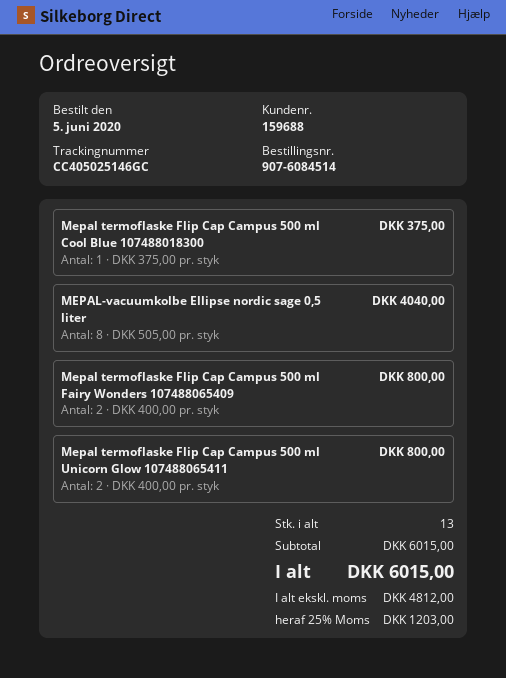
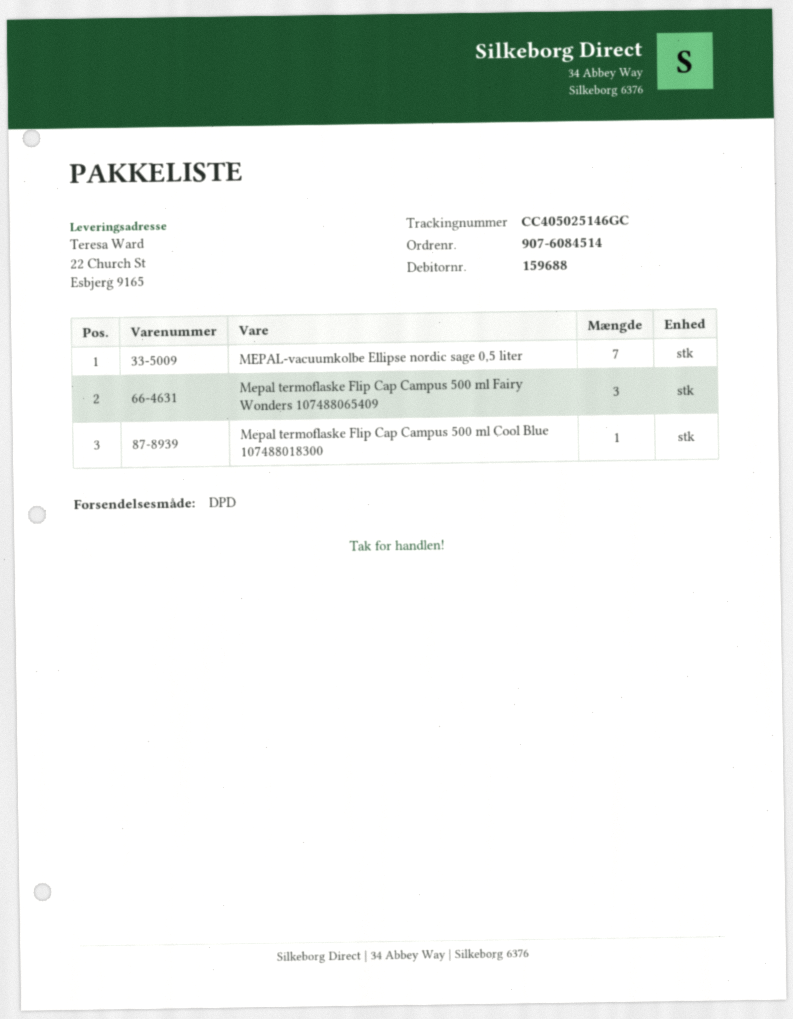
MEPAL-vacuumkolbe Ellipse nordic sage 0,5 liter: 8 -> 7
Mepal termoflaske Flip Cap Campus 500 ml Fairy Wonders 107488065409: 2 -> 3
Mepal termoflaske Flip Cap Campus 500 ml Unicorn Glow 107488065411: 2 -> none

